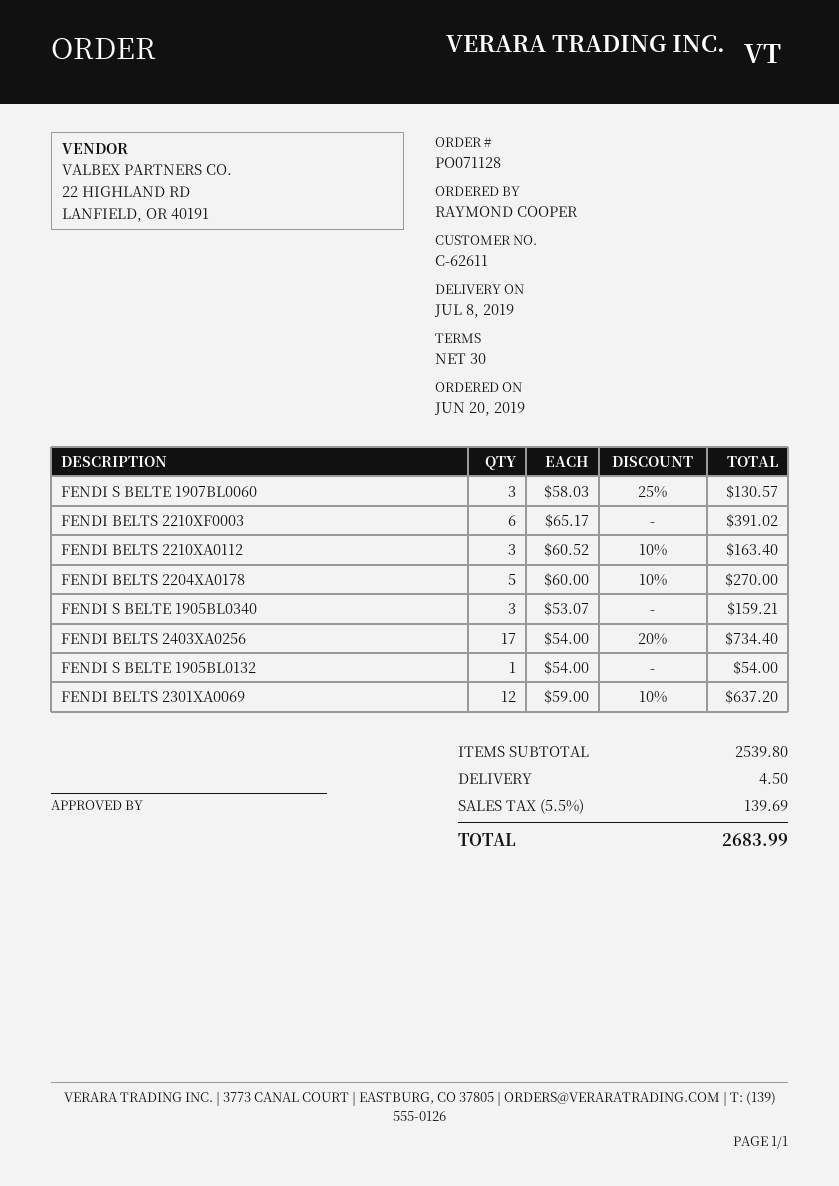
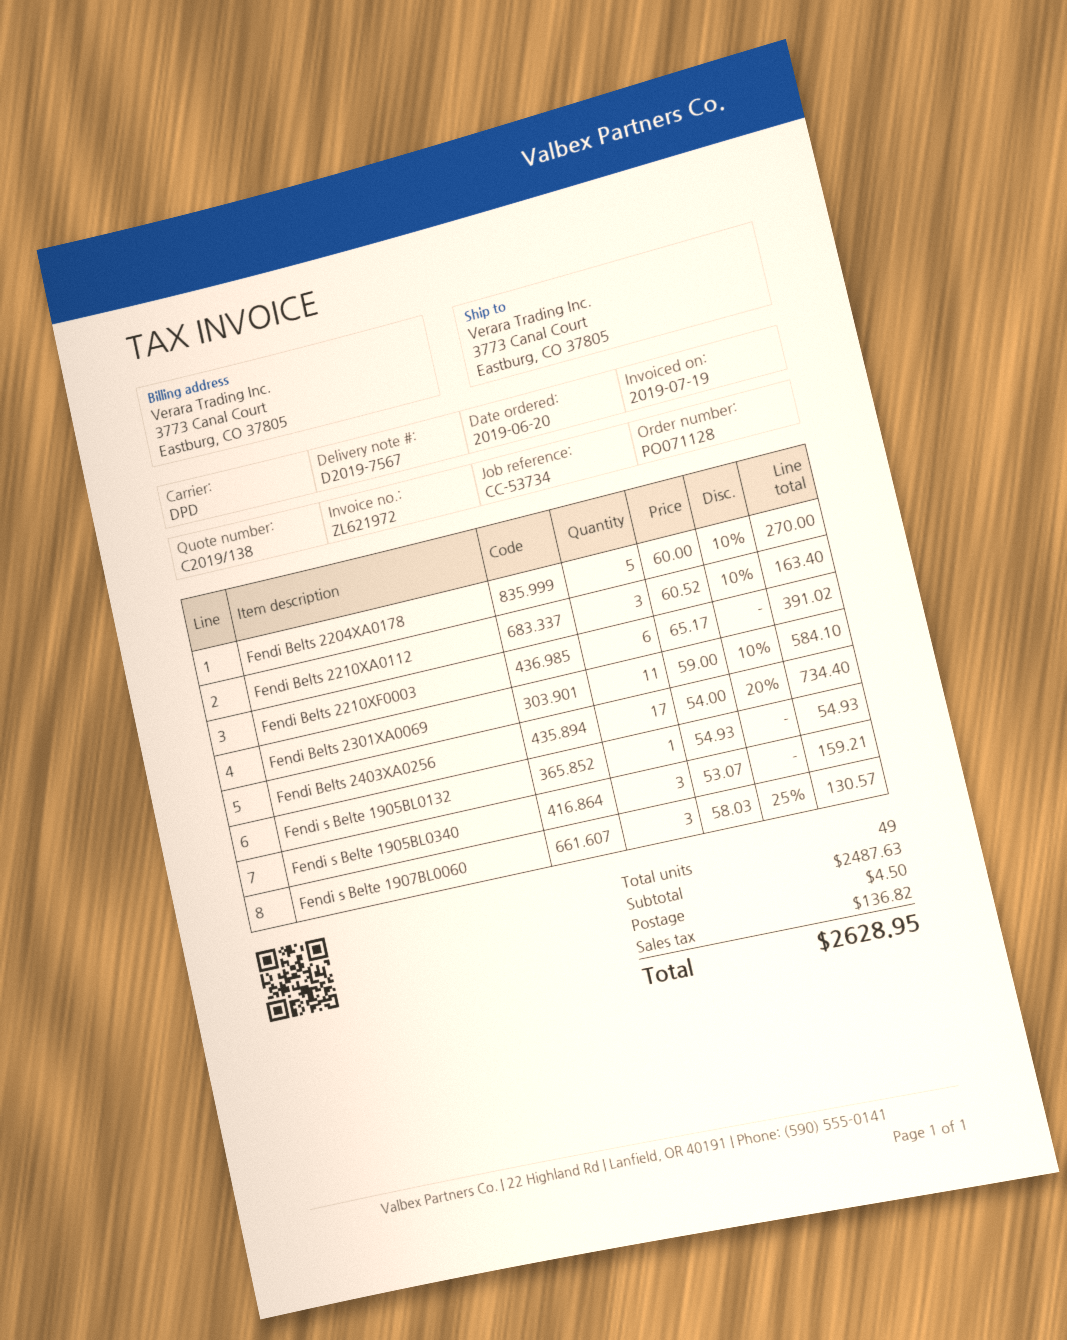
FENDI S BELTE 1905BL0132: 1 x 54.00 = 54.00 -> 1 x 54.93 = 54.93
FENDI BELTS 2301XA0069: 12 x 59.00 - 10% = 637.20 -> 11 x 59.00 - 10% = 584.10
subtotal: 2539.80 -> 2487.63
tax: 139.69 -> 136.82
total: 2683.99 -> 2628.95

